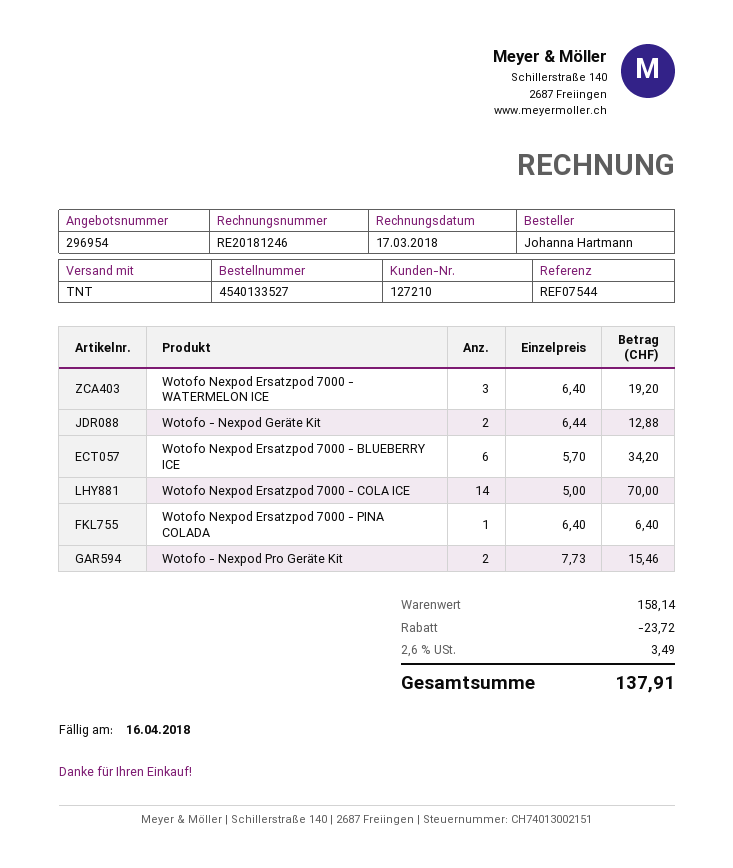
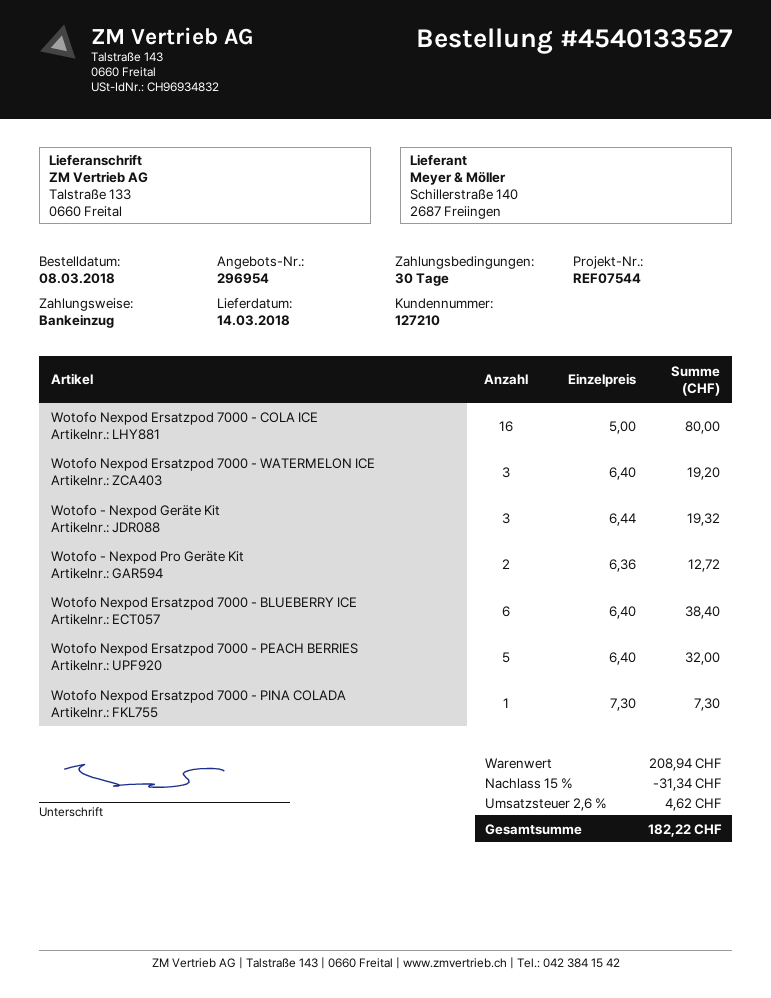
Wotofo - Nexpod Geräte Kit: 2 x 6.44 = 12.88 -> 3 x 6.44 = 19.32
Wotofo Nexpod Ersatzpod 7000 - BLUEBERRY ICE: 6 x 5.70 = 34.20 -> 6 x 6.40 = 38.40
Wotofo Nexpod Ersatzpod 7000 - COLA ICE: 14 x 5.00 = 70.00 -> 16 x 5.00 = 80.00
Wotofo Nexpod Ersatzpod 7000 - PINA COLADA: 1 x 6.40 = 6.40 -> 1 x 7.30 = 7.30
Wotofo - Nexpod Pro Geräte Kit: 2 x 7.73 = 15.46 -> 2 x 6.36 = 12.72
Wotofo Nexpod Ersatzpod 7000 - PEACH BERRIES: none -> 5 x 6.40 = 32.00
subtotal: 158.14 -> 208.94
discount: 23.72 -> 31.34
tax: 2.6% = 3.49 -> 2.6% = 4.62
total: 137.91 -> 182.22

